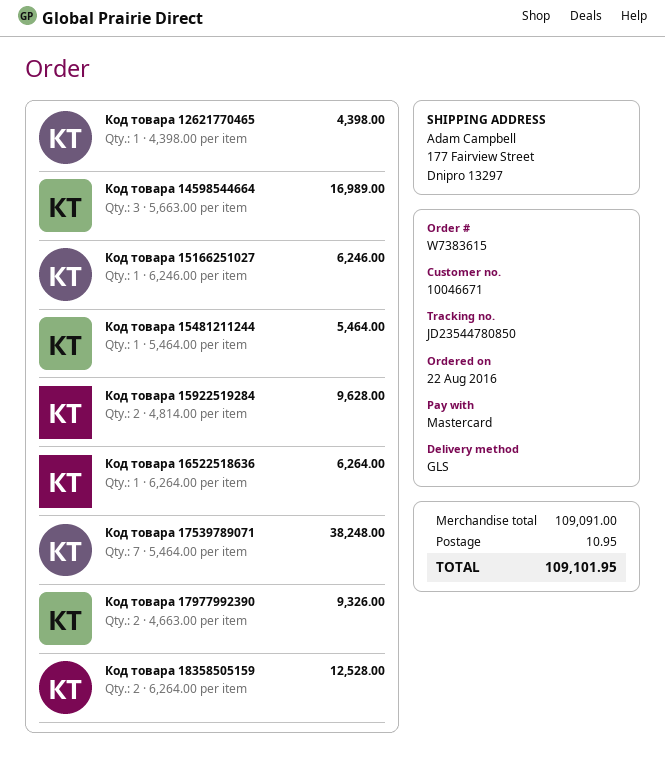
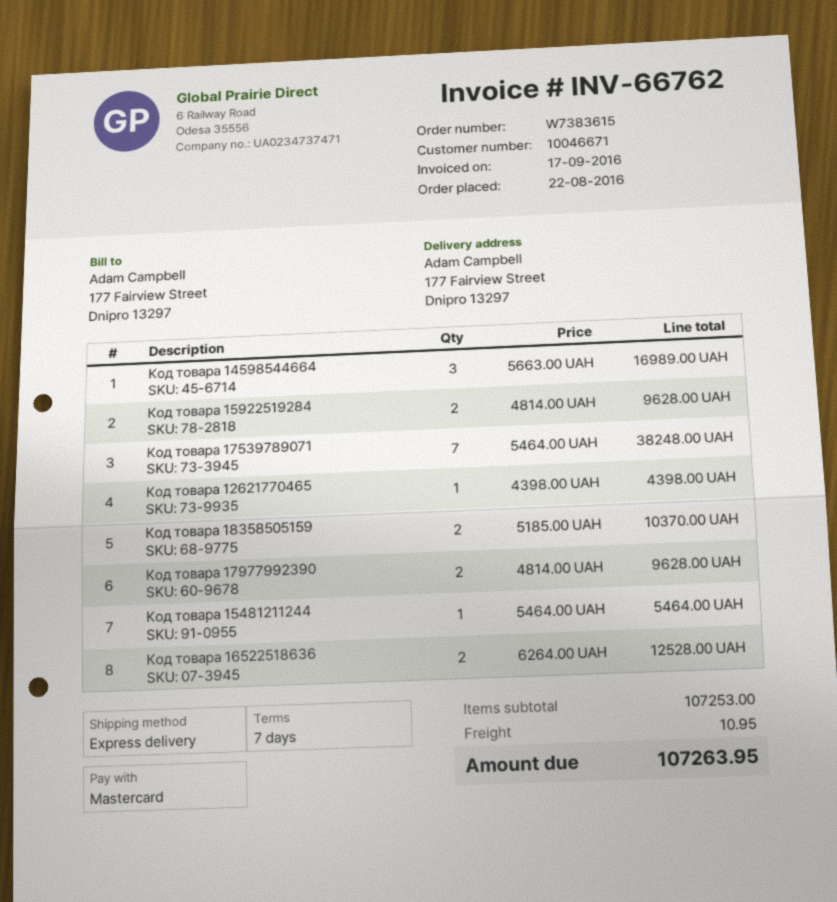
shipping method: GLS -> express
Код товара 15166251027: 1 x 6246.00 = 6246.00 -> none
Код товара 16522518636: 1 x 6264.00 = 6264.00 -> 2 x 6264.00 = 12528.00
Код товара 17977992390: 2 x 4663.00 = 9326.00 -> 2 x 4814.00 = 9628.00
Код товара 18358505159: 2 x 6264.00 = 12528.00 -> 2 x 5185.00 = 10370.00
subtotal: 109091.00 -> 107253.00
total: 109101.95 -> 107263.95

